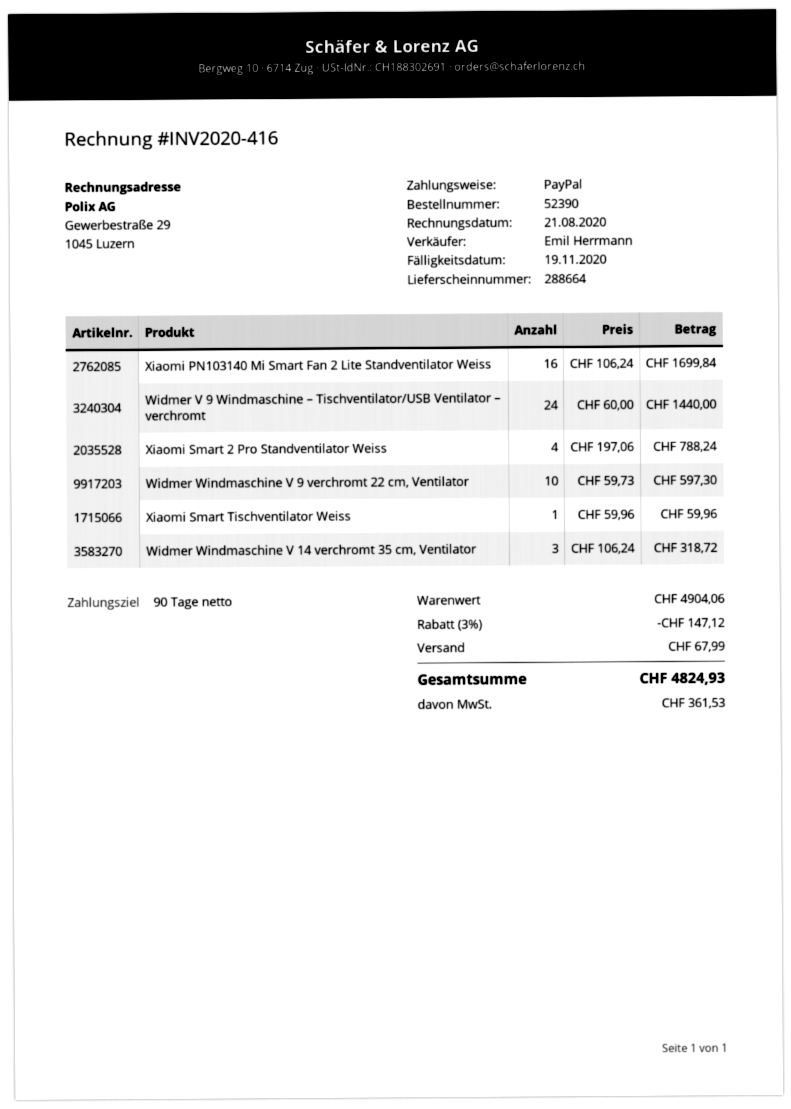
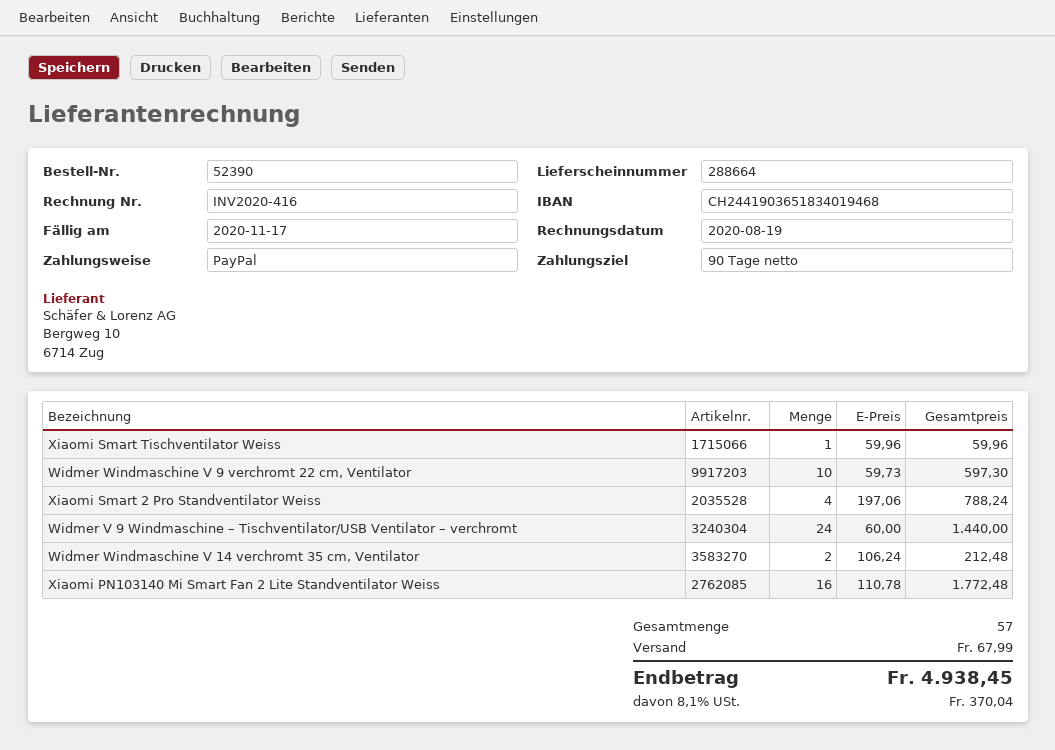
invoice date: 2020-08-21 -> 2020-08-19
due date: 2020-11-19 -> 2020-11-17
Xiaomi PN103140 Mi Smart Fan 2 Lite Standventilator Weiss: 16 x 106.24 = 1699.84 -> 16 x 110.78 = 1772.48
Widmer Windmaschine V 14 verchromt 35 cm, Ventilator: 3 x 106.24 = 318.72 -> 2 x 106.24 = 212.48
discount: 3% = 147.12 -> none
tax: 361.53 -> 370.04
total: 4824.93 -> 4938.45

